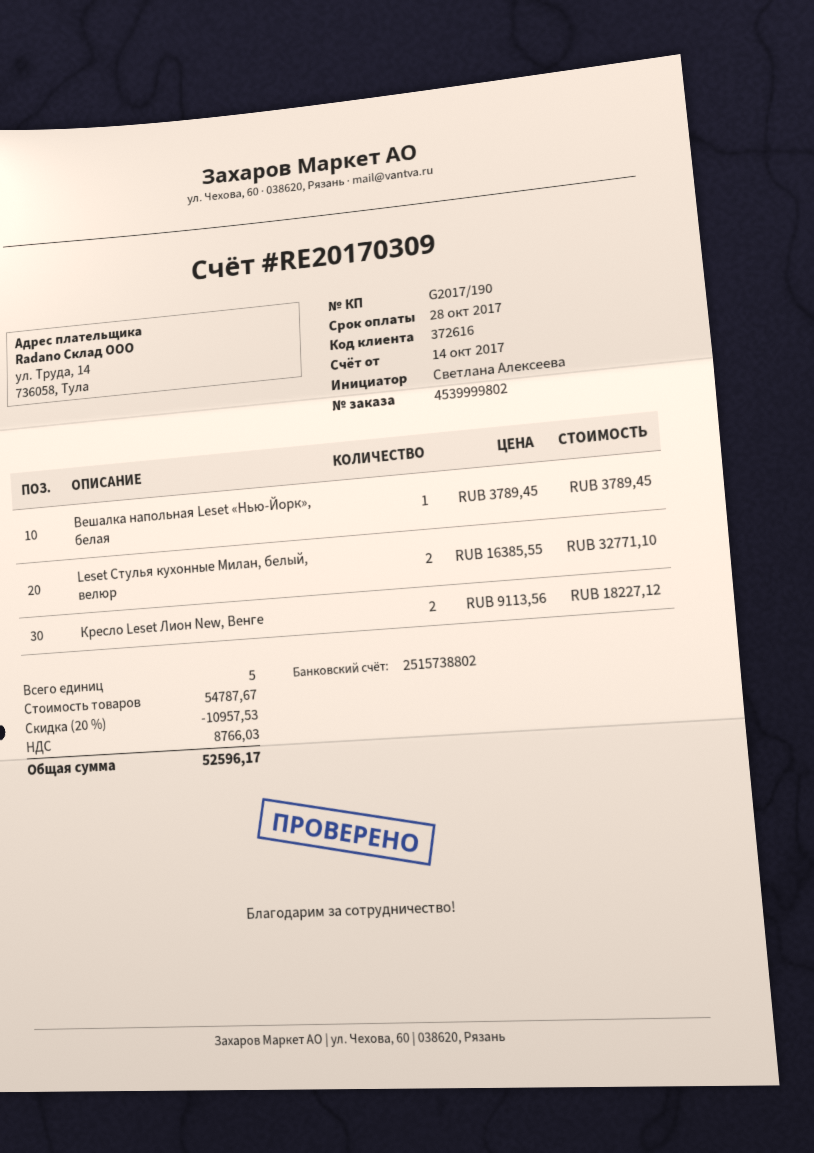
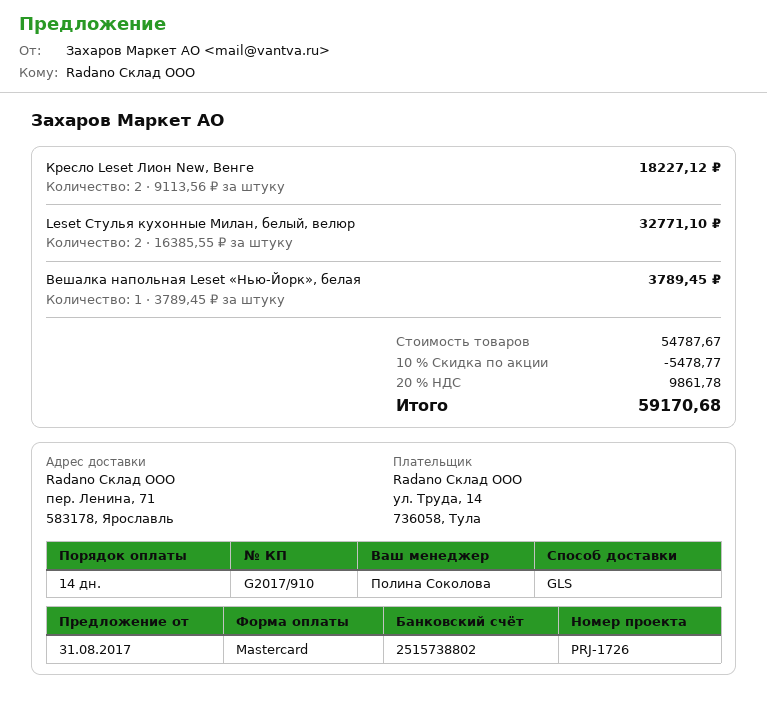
quote number: G2017/190 -> G2017/910
discount: 20% = 10957.53 -> 10% = 5478.77
tax: 8766.03 -> 9861.78
total: 52596.17 -> 59170.68

